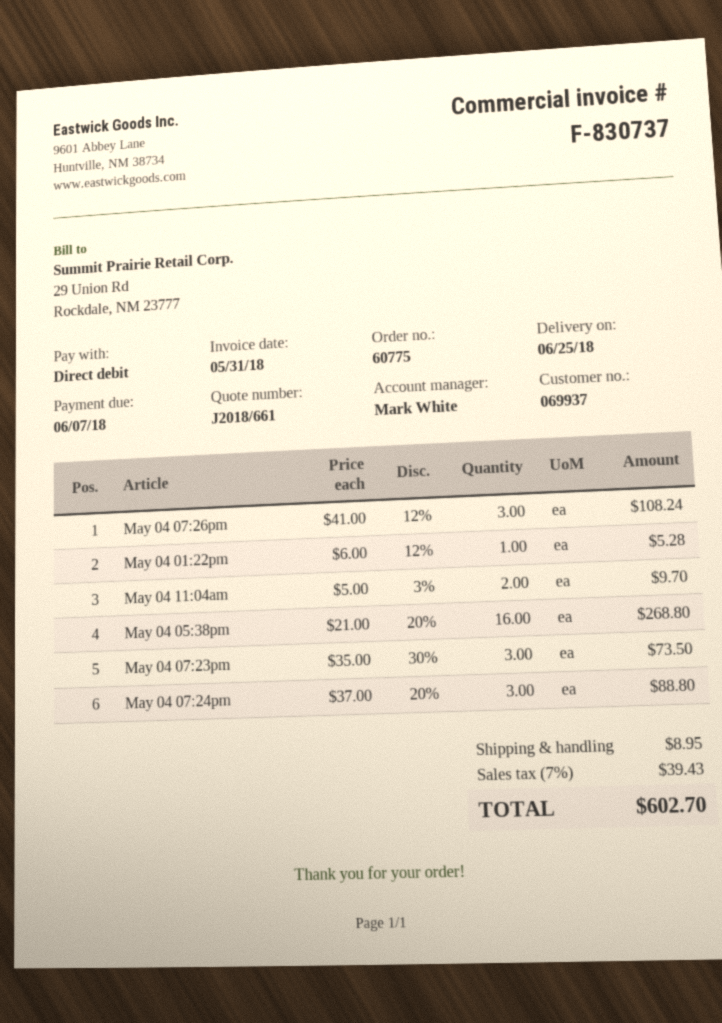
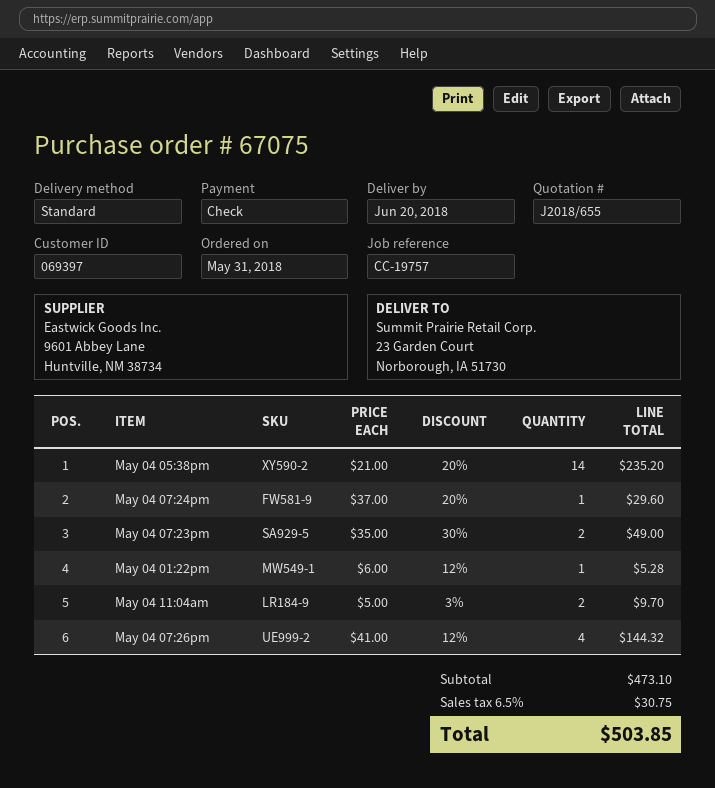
quote number: J2018/661 -> J2018/655
order number: 60775 -> 67075
delivery date: 2018-06-25 -> 2018-06-20
customer number: 069937 -> 069397
payment method: direct debit -> cheque
May 04 07:26pm: 3 x 41.00 - 12% = 108.24 -> 4 x 41.00 - 12% = 144.32
May 04 05:38pm: 16 x 21.00 - 20% = 268.80 -> 14 x 21.00 - 20% = 235.20
May 04 07:23pm: 3 x 35.00 - 30% = 73.50 -> 2 x 35.00 - 30% = 49.00
May 04 07:24pm: 3 x 37.00 - 20% = 88.80 -> 1 x 37.00 - 20% = 29.60
shipping: 8.95 -> none
tax: 7% = 39.43 -> 6.5% = 30.75
total: 602.70 -> 503.85

